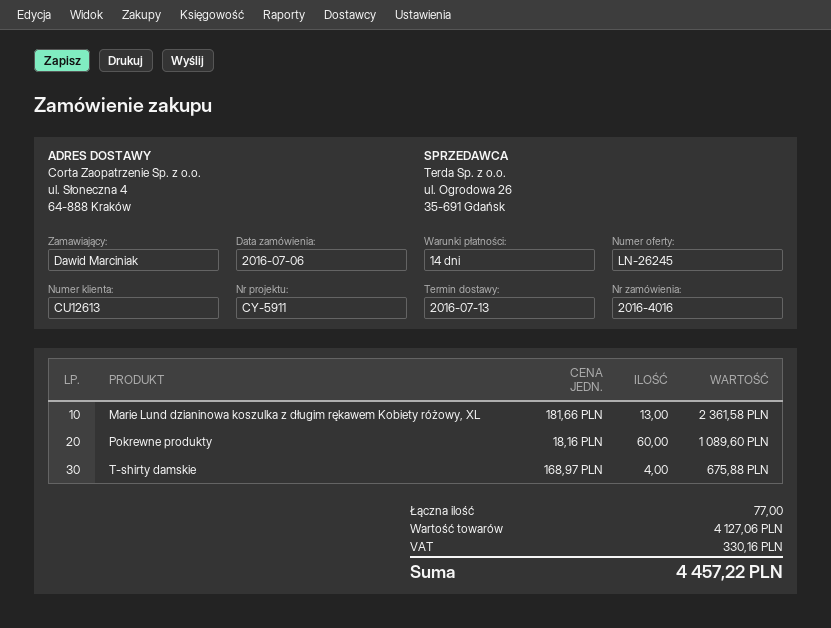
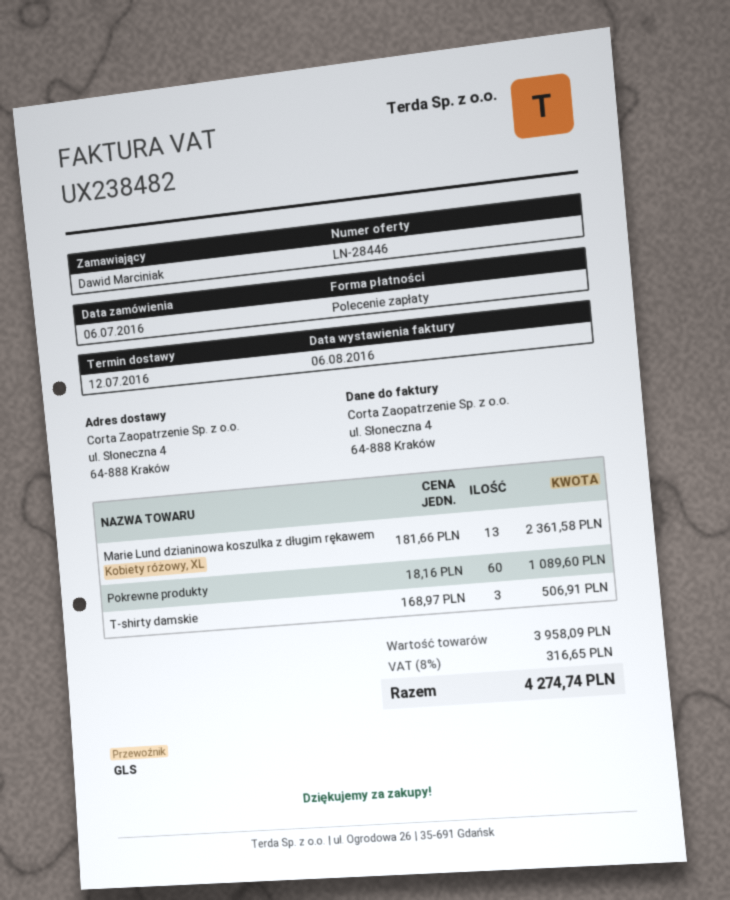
quote number: LN-26245 -> LN-28446
delivery date: 2016-07-13 -> 2016-07-12
T-shirty damskie: 4 x 168.97 = 675.88 -> 3 x 168.97 = 506.91
subtotal: 4127.06 -> 3958.09
tax: 330.16 -> 316.65
total: 4457.22 -> 4274.74

